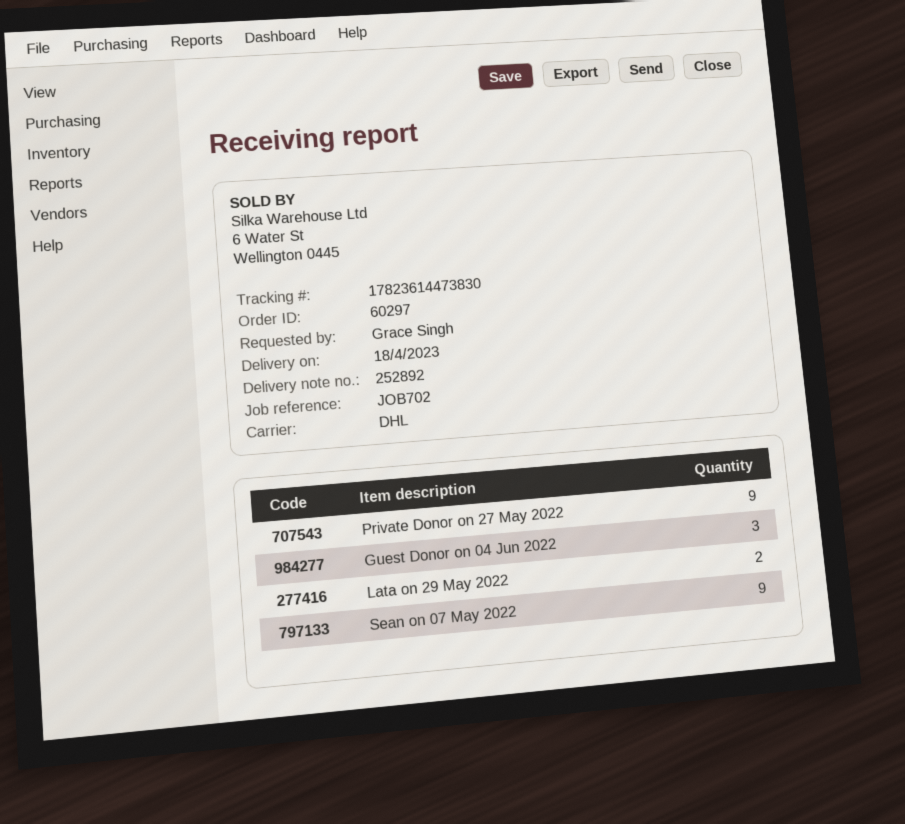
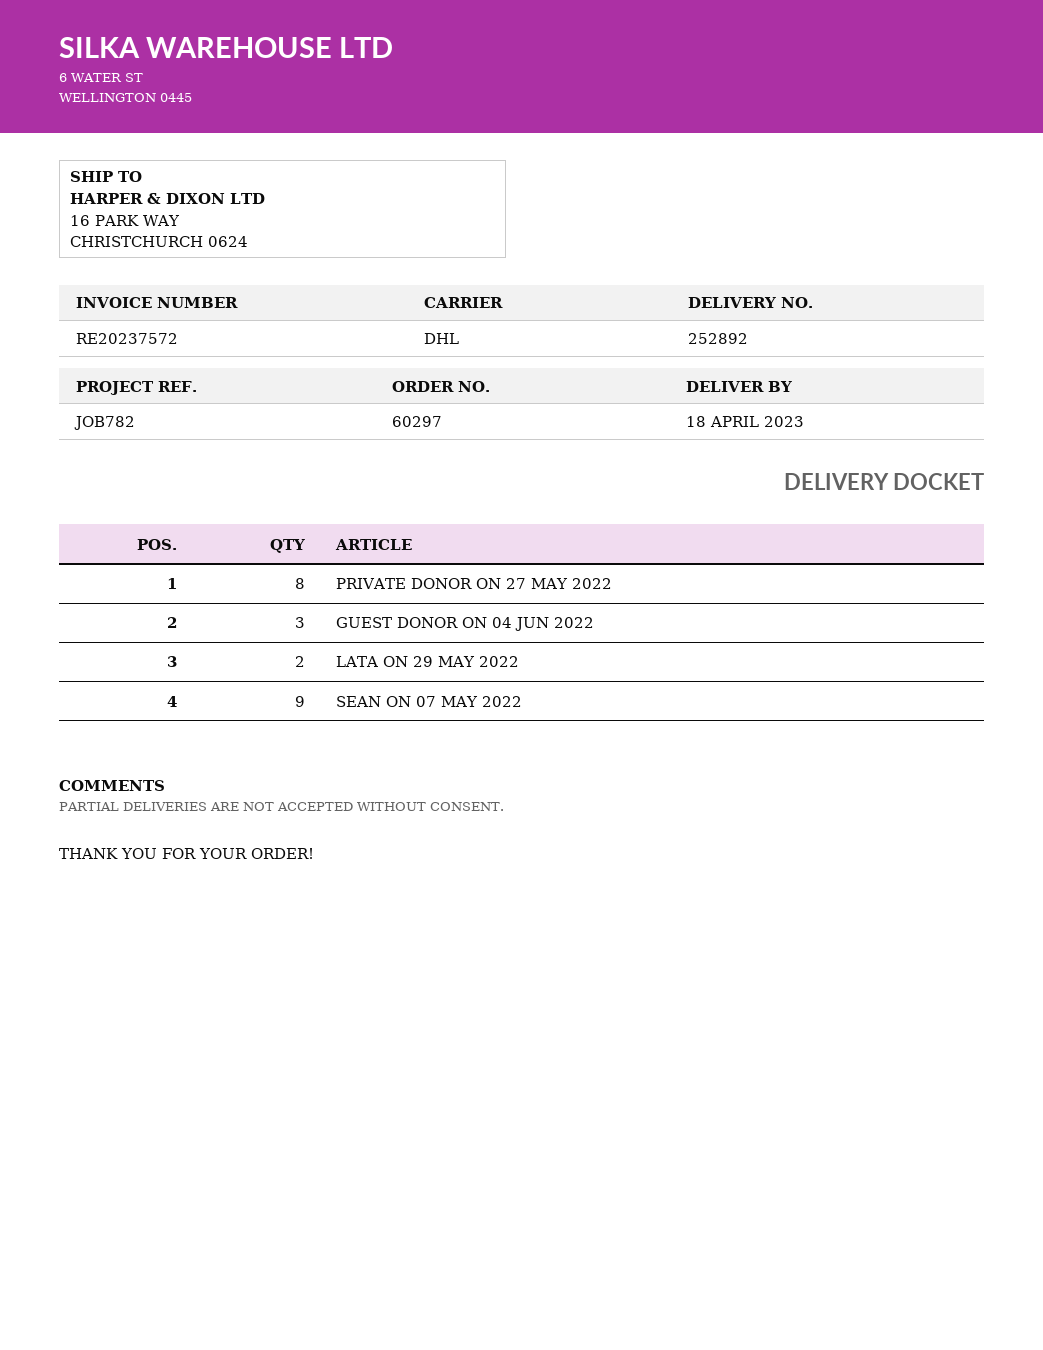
reference: JOB702 -> JOB782
Private Donor on 27 May 2022: 9 -> 8

